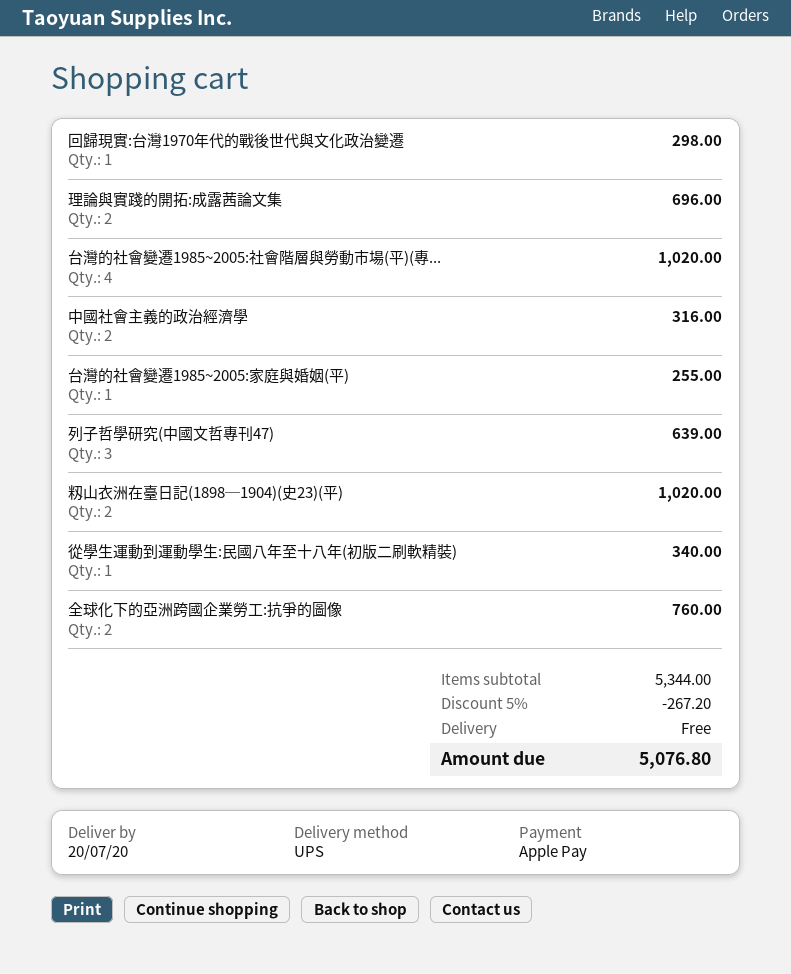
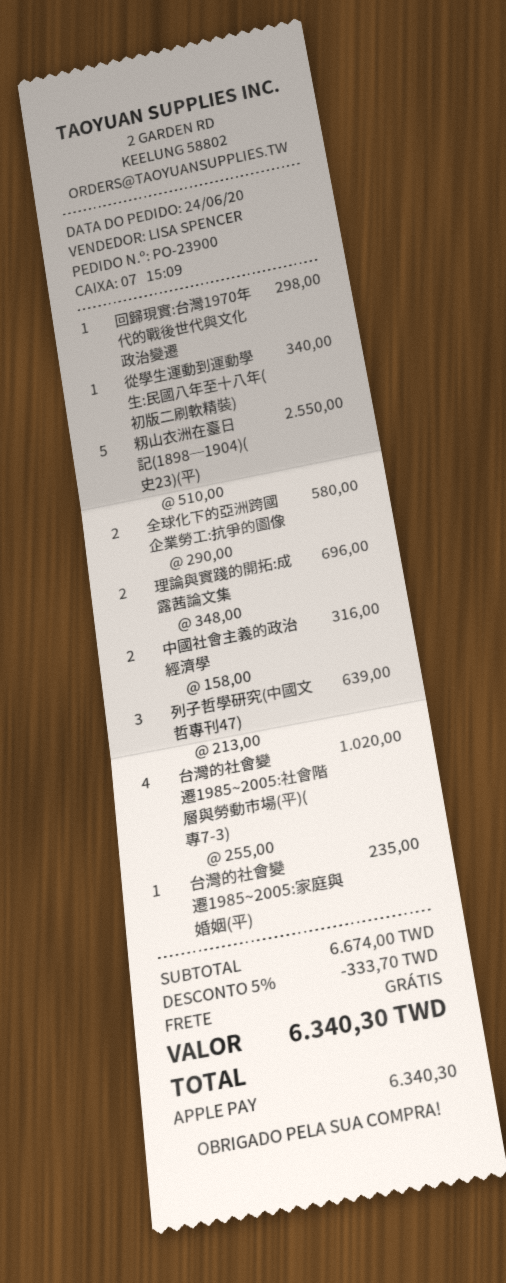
台灣的社會變遷1985~2005:家庭與婚姻(平): 1 for 255.00 -> 1 for 235.00
籾山衣洲在臺日記(1898─1904)(史23)(平): 2 for 1020.00 -> 5 for 2550.00
全球化下的亞洲跨國企業勞工:抗爭的圖像: 2 for 760.00 -> 2 for 580.00
subtotal: 5344.00 -> 6674.00
discount: 5% = 267.20 -> 5% = 333.70
total: 5076.80 -> 6340.30

